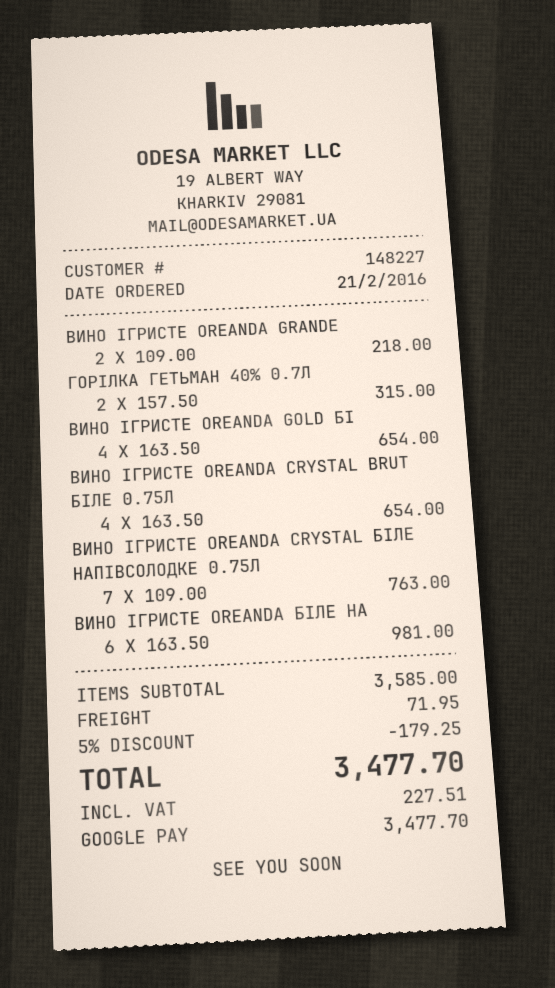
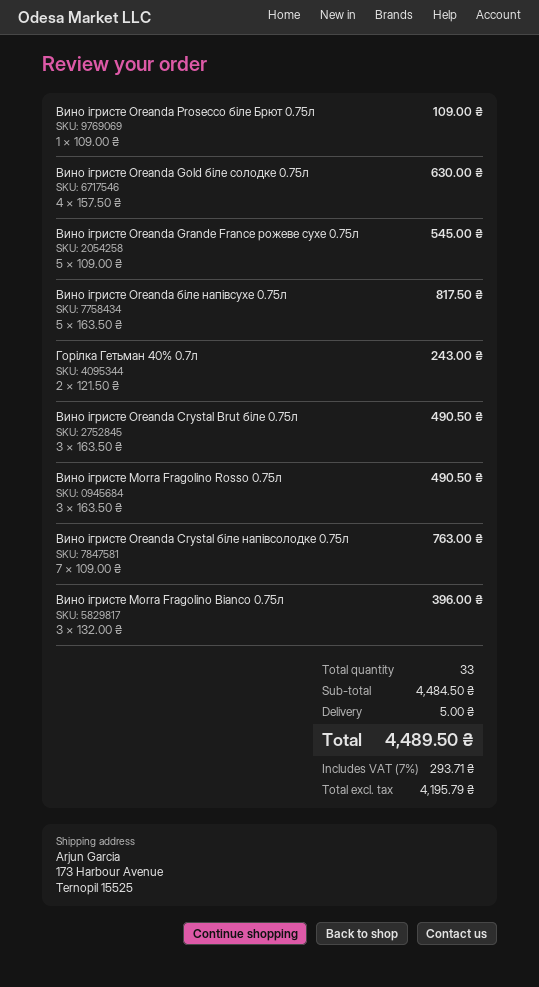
ВИНО ІГРИСТЕ OREANDA GRANDE: 2 x 109.00 = 218.00 -> 5 x 109.00 = 545.00
ГОРІЛКА ГЕТЬМАН 40% 0.7Л: 2 x 157.50 = 315.00 -> 2 x 121.50 = 243.00
ВИНО ІГРИСТЕ OREANDA GOLD БІ: 4 x 163.50 = 654.00 -> 4 x 157.50 = 630.00
ВИНО ІГРИСТЕ OREANDA CRYSTAL BRUT БІЛЕ 0.75Л: 4 x 163.50 = 654.00 -> 3 x 163.50 = 490.50
ВИНО ІГРИСТЕ OREANDA БІЛЕ НА: 6 x 163.50 = 981.00 -> 5 x 163.50 = 817.50
Вино ігристе Oreanda Prosecco біле Брют 0.75л: none -> 1 x 109.00 = 109.00
Вино ігристе Morra Fragolino Rosso 0.75л: none -> 3 x 163.50 = 490.50
Вино ігристе Morra Fragolino Bianco 0.75л: none -> 3 x 132.00 = 396.00
subtotal: 3585.00 -> 4484.50
discount: 5% = 179.25 -> none
shipping: 71.95 -> 5.00
tax: 227.51 -> 293.71
total: 3477.70 -> 4489.50

